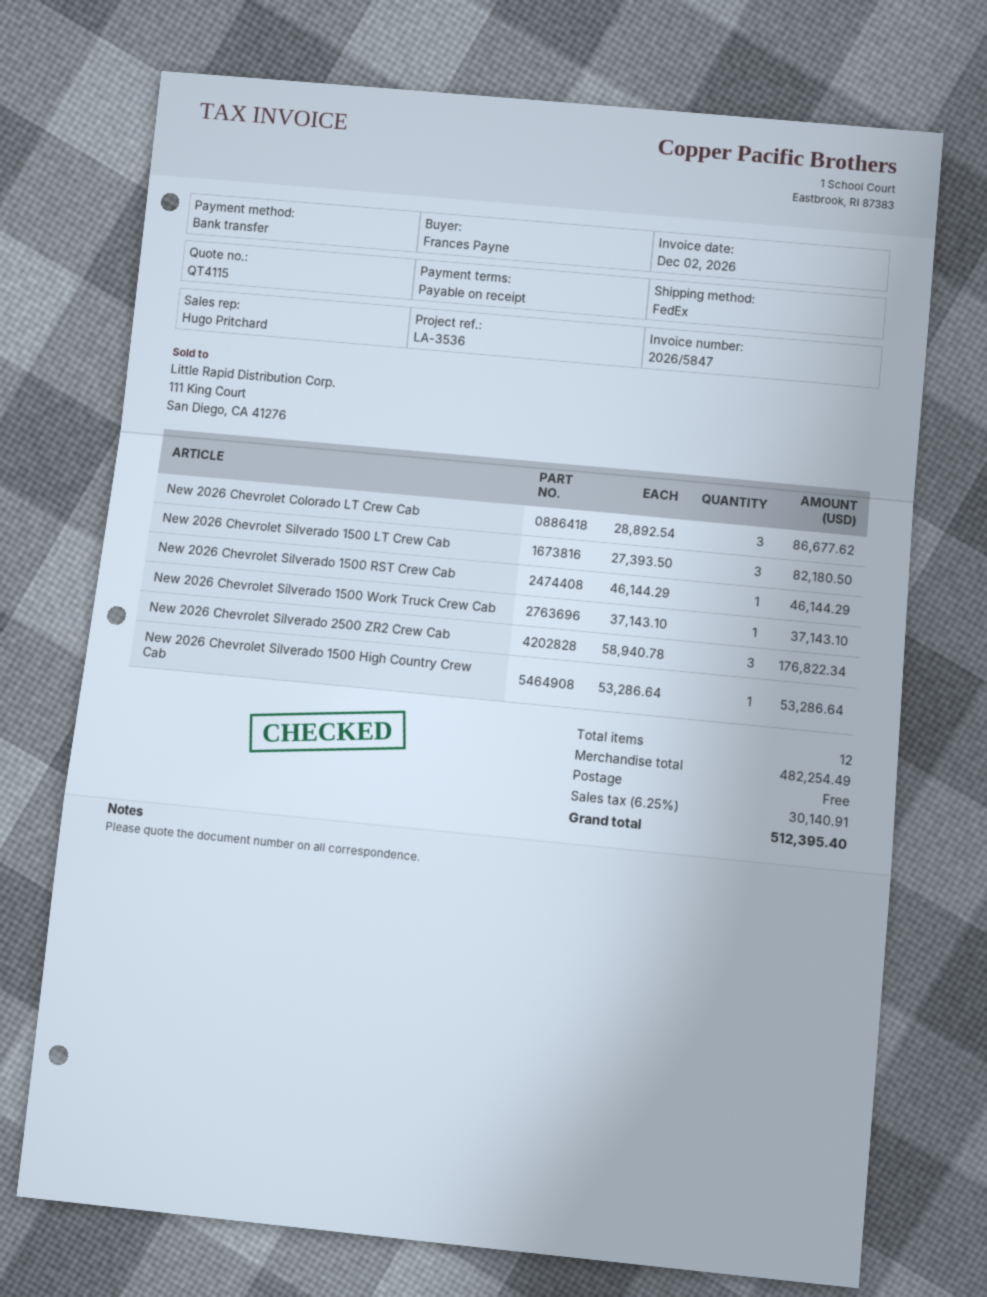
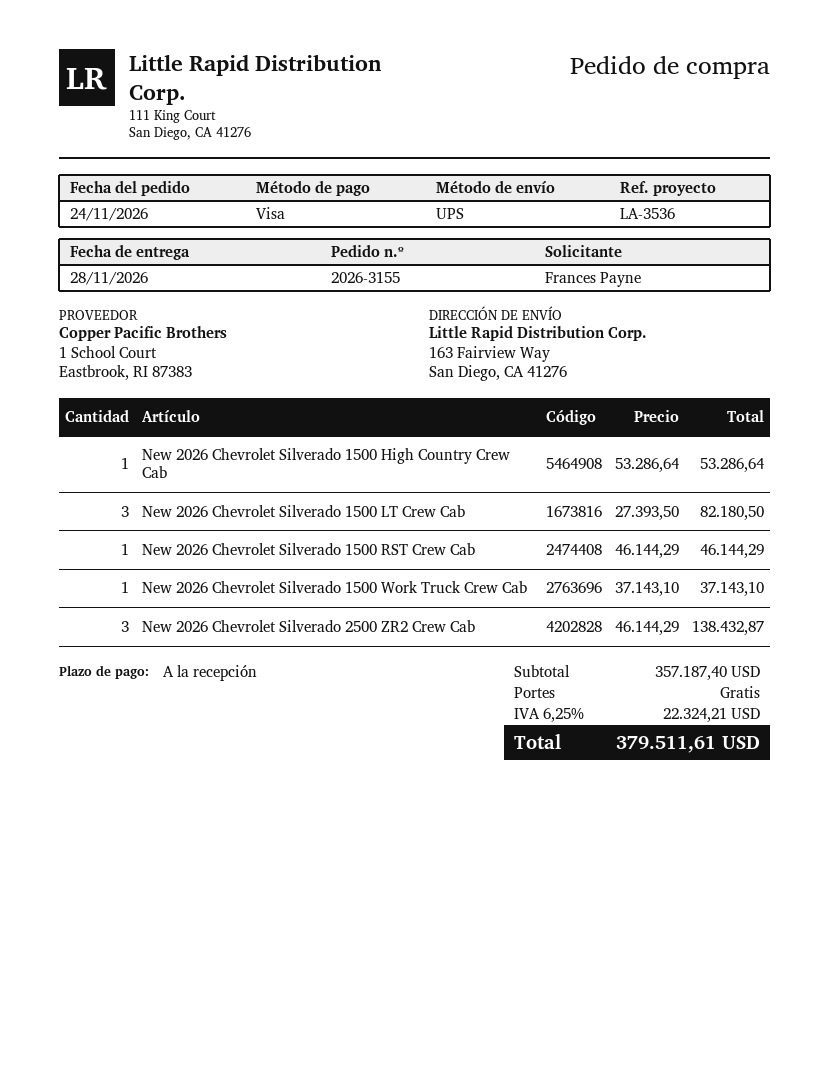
payment method: bank transfer -> Visa
shipping method: FedEx -> UPS
New 2026 Chevrolet Colorado LT Crew Cab: 3 x 28892.54 = 86677.62 -> none
New 2026 Chevrolet Silverado 2500 ZR2 Crew Cab: 3 x 58940.78 = 176822.34 -> 3 x 46144.29 = 138432.87
subtotal: 482254.49 -> 357187.40
tax: 6.25% = 30140.91 -> 6.25% = 22324.21
total: 512395.40 -> 379511.61

